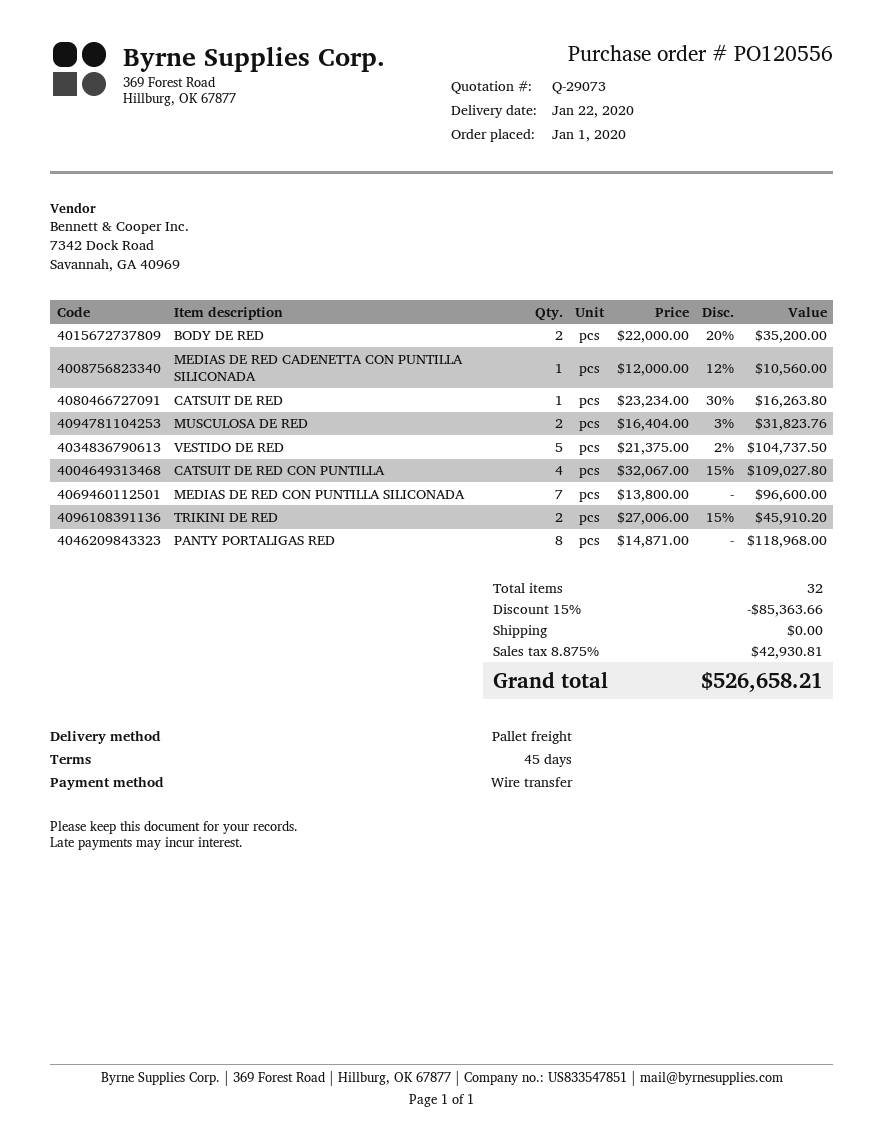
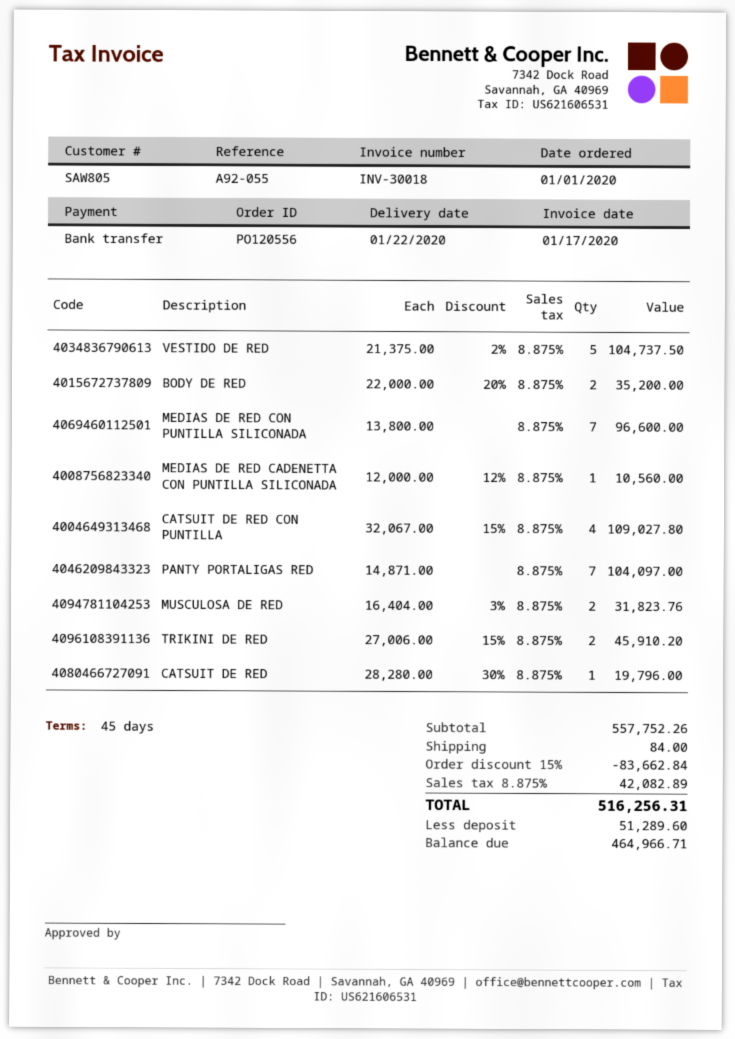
CATSUIT DE RED: 1 x 23234.00 - 30% = 16263.80 -> 1 x 28280.00 - 30% = 19796.00
PANTY PORTALIGAS RED: 8 x 14871.00 = 118968.00 -> 7 x 14871.00 = 104097.00
discount: 15% = 85363.66 -> 15% = 83662.84
shipping: 0.00 -> 84.00
tax: 8.875% = 42930.81 -> 8.875% = 42082.89
total: 526658.21 -> 516256.31

